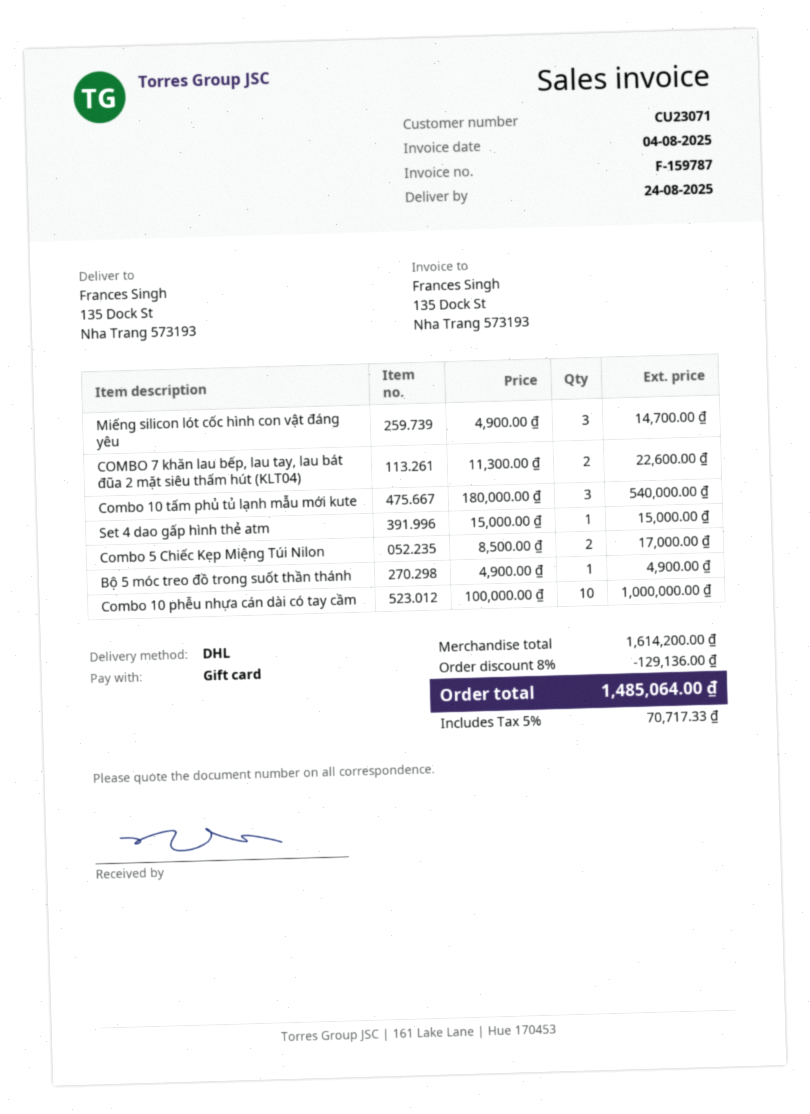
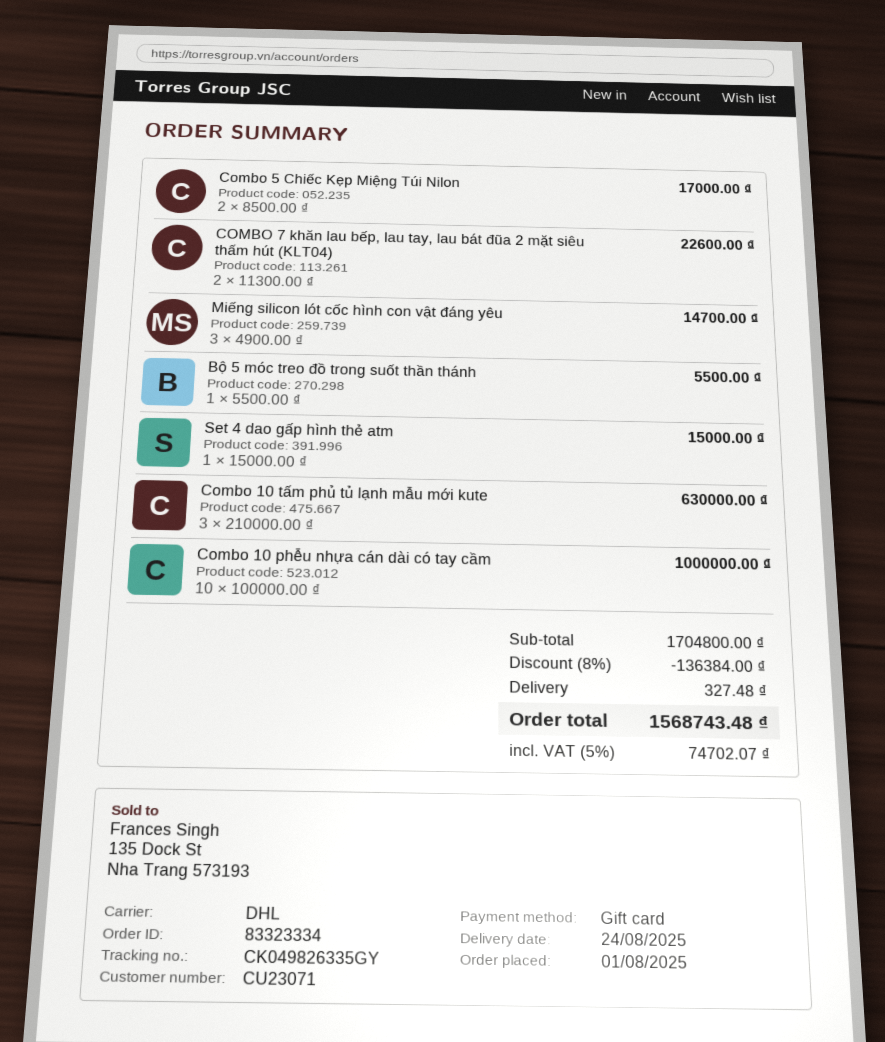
Combo 10 tấm phủ tủ lạnh mẫu mới kute: 3 x 180000.00 = 540000.00 -> 3 x 210000.00 = 630000.00
Bộ 5 móc treo đồ trong suốt thần thánh: 1 x 4900.00 = 4900.00 -> 1 x 5500.00 = 5500.00
subtotal: 1614200.00 -> 1704800.00
discount: 8% = 129136.00 -> 8% = 136384.00
shipping: none -> 327.48
tax: 5% = 70717.33 -> 5% = 74702.07
total: 1485064.00 -> 1568743.48

